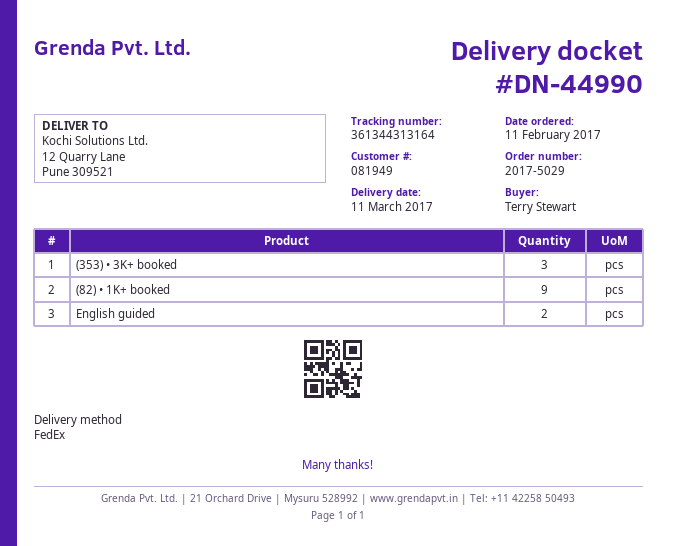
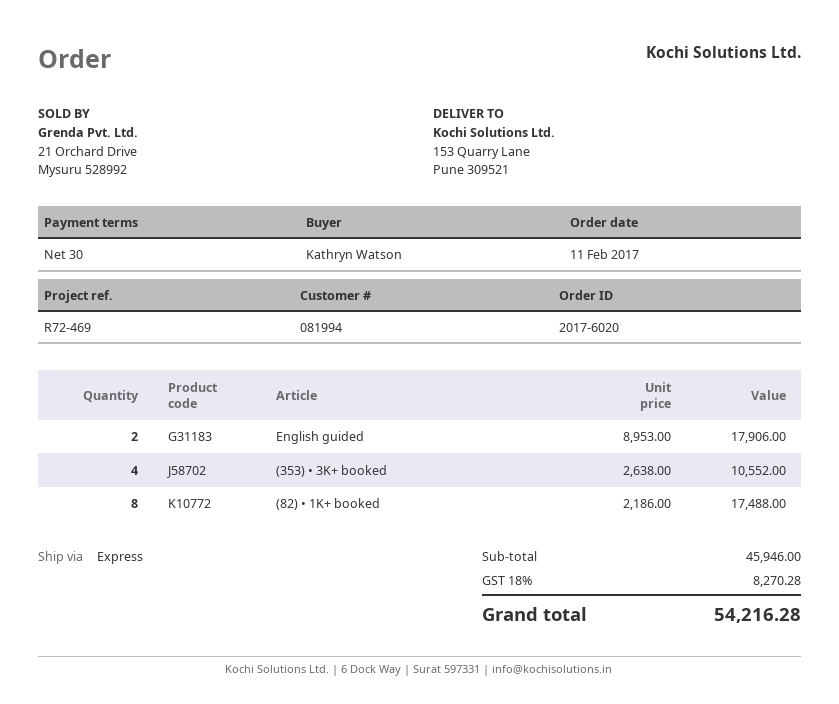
order number: 2017-5029 -> 2017-6020
customer number: 081949 -> 081994
ordered by: Terry Stewart -> Kathryn Watson
shipping method: FedEx -> express
ship to: 12 Quarry Lane, Pune 309521 -> 153 Quarry Lane, Pune 309521
(353) • 3K+ booked: 3 -> 4
(82) • 1K+ booked: 9 -> 8

